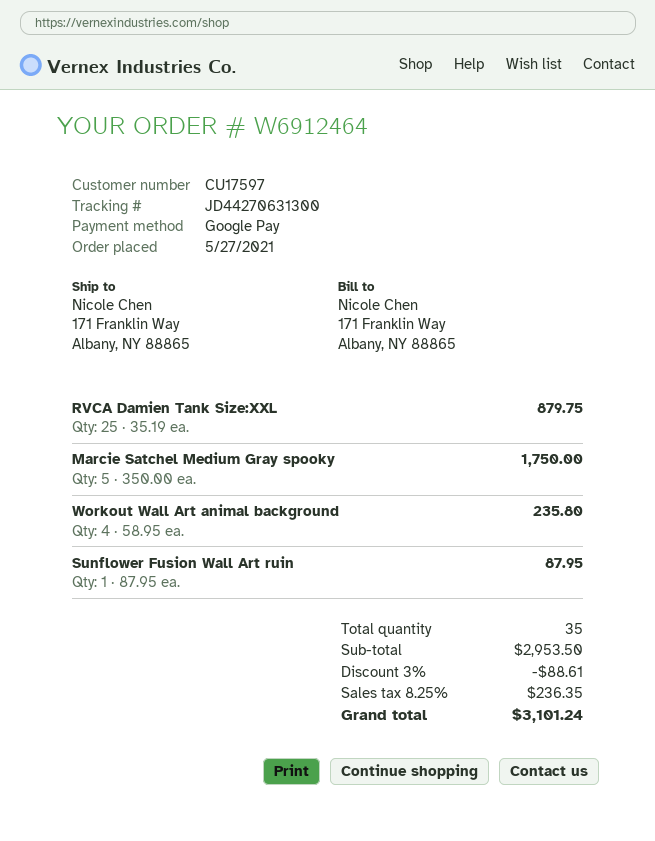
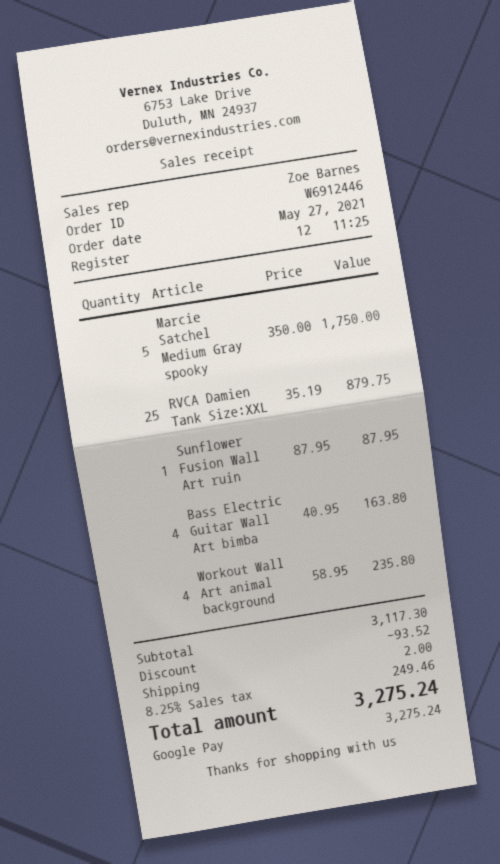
order number: W6912464 -> W6912446
Bass Electric Guitar Wall Art bimba: none -> 4 x 40.95 = 163.80
subtotal: 2953.50 -> 3117.30
discount: 88.61 -> 93.52
shipping: none -> 2.00
tax: 8.25% = 236.35 -> 8.25% = 249.46
total: 3101.24 -> 3275.24

